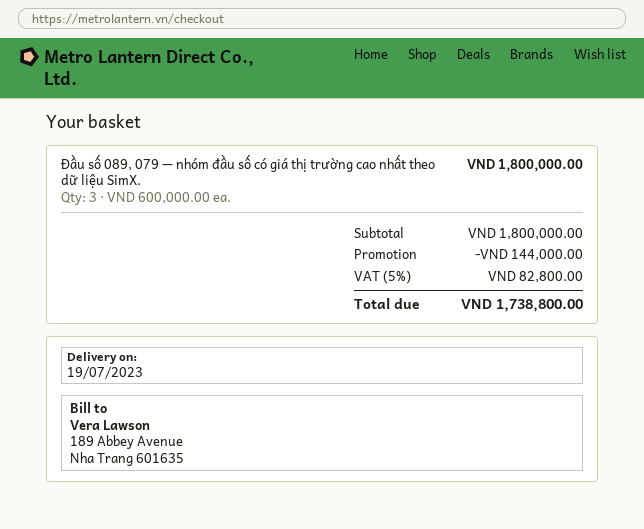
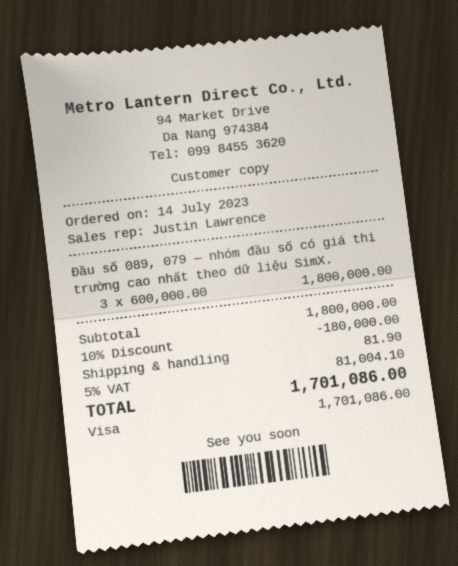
discount: 144000.00 -> 180000.00
shipping: none -> 81.90
tax: 5% = 82800.00 -> 5% = 81004.10
total: 1738800.00 -> 1701086.00

